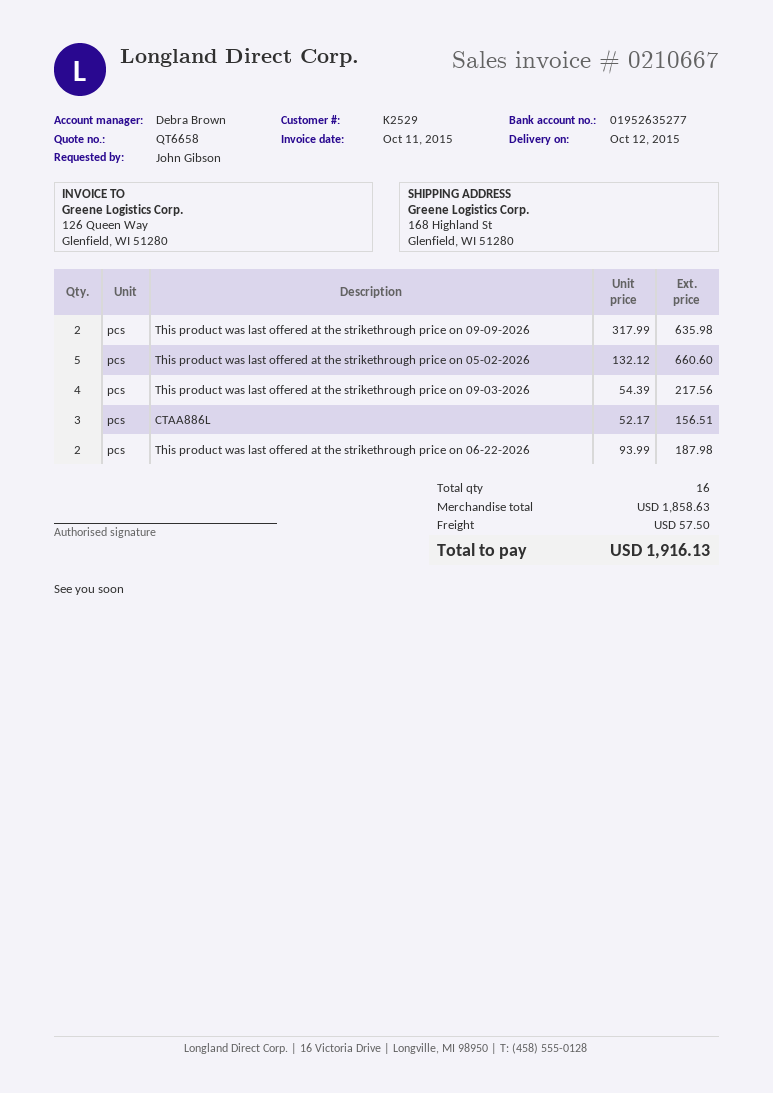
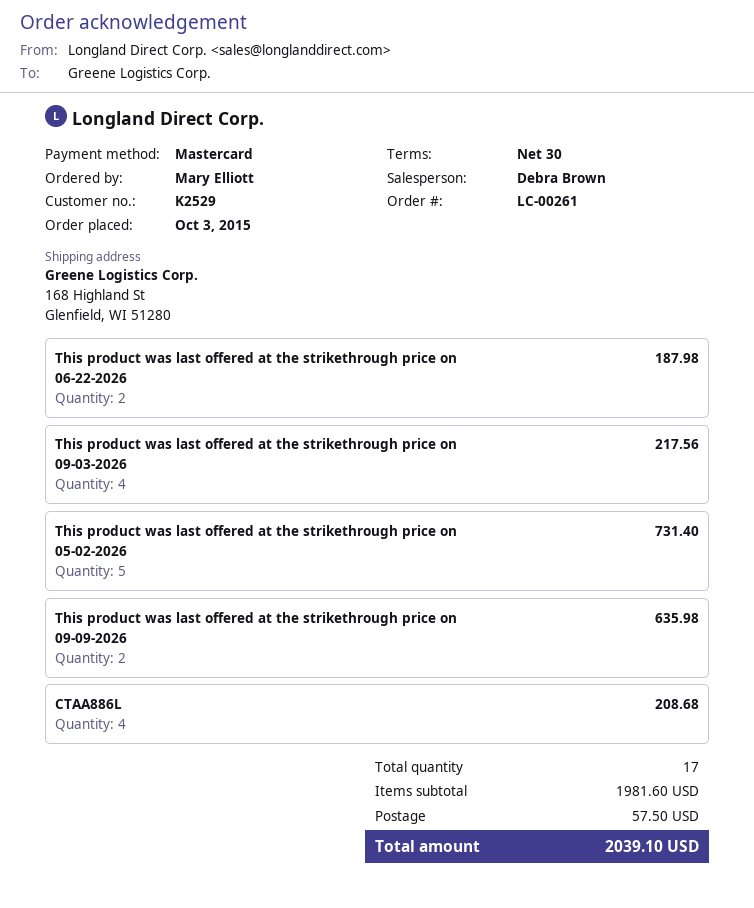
ordered by: John Gibson -> Mary Elliott
This product was last offered at the strikethrough price on 05-02-2026: 5 for 660.60 -> 5 for 731.40
CTAA886L: 3 for 156.51 -> 4 for 208.68
total quantity: 16 -> 17
subtotal: 1858.63 -> 1981.60
total: 1916.13 -> 2039.10

